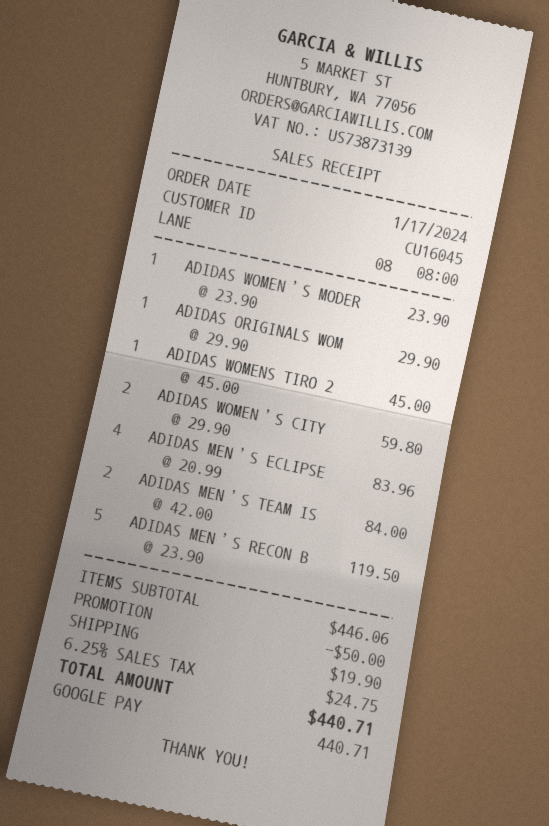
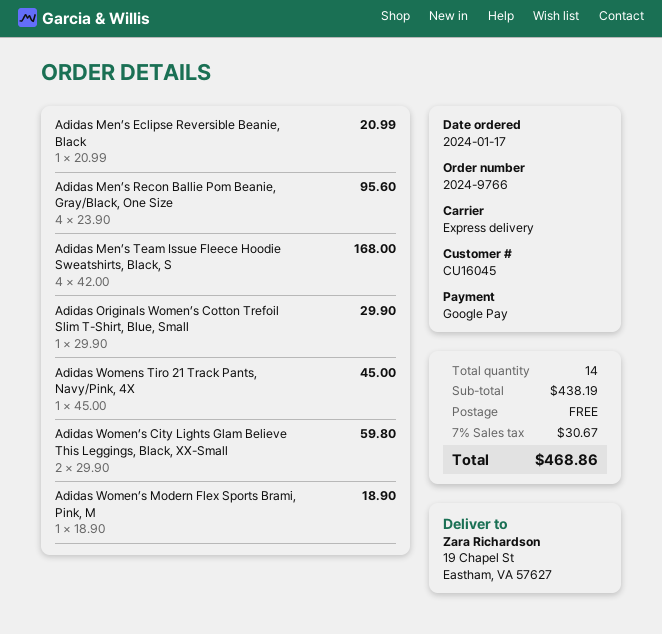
ADIDAS WOMEN’S MODER: 1 x 23.90 = 23.90 -> 1 x 18.90 = 18.90
ADIDAS MEN’S ECLIPSE: 4 x 20.99 = 83.96 -> 1 x 20.99 = 20.99
ADIDAS MEN’S TEAM IS: 2 x 42.00 = 84.00 -> 4 x 42.00 = 168.00
ADIDAS MEN’S RECON B: 5 x 23.90 = 119.50 -> 4 x 23.90 = 95.60
subtotal: 446.06 -> 438.19
discount: 50.00 -> none
shipping: 19.90 -> 0.00
tax: 6.25% = 24.75 -> 7% = 30.67
total: 440.71 -> 468.86

